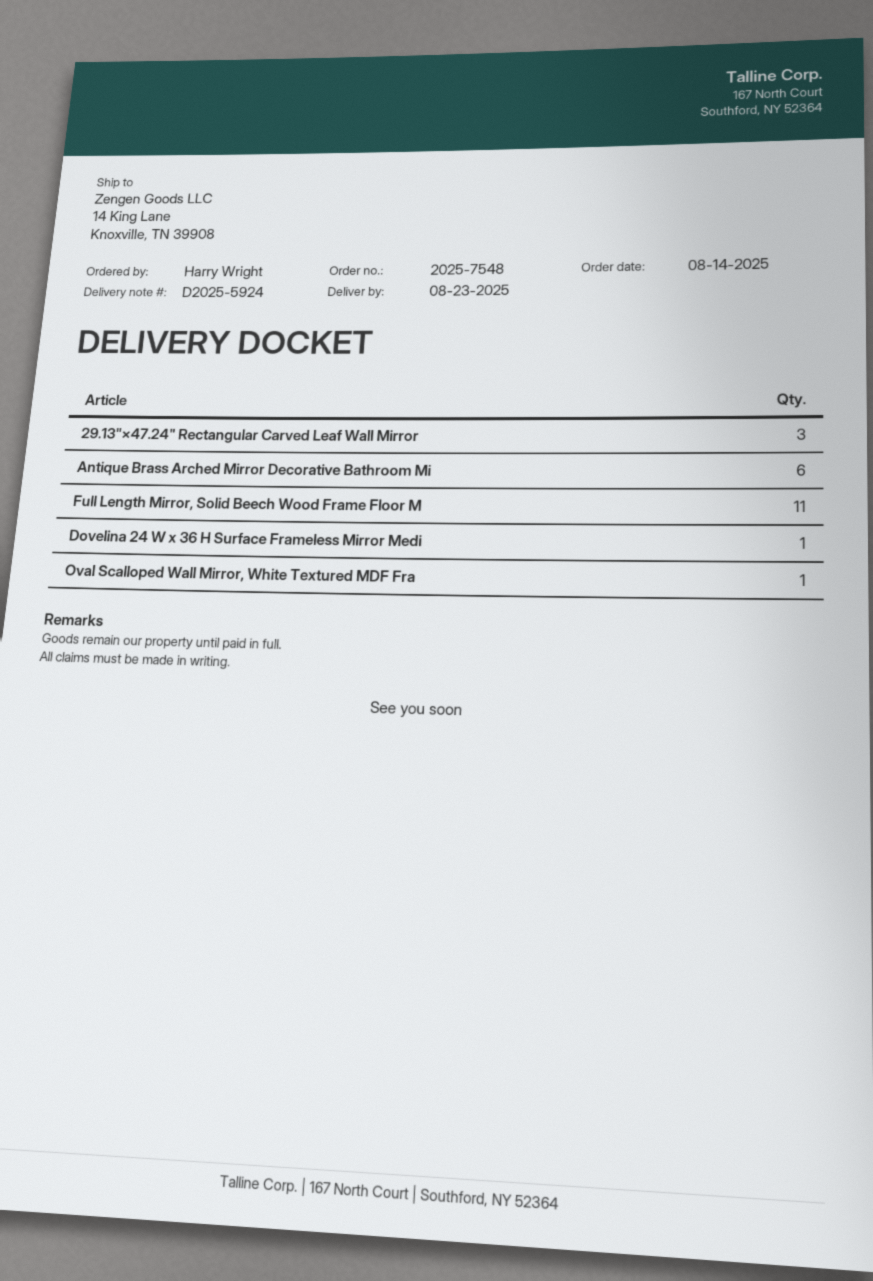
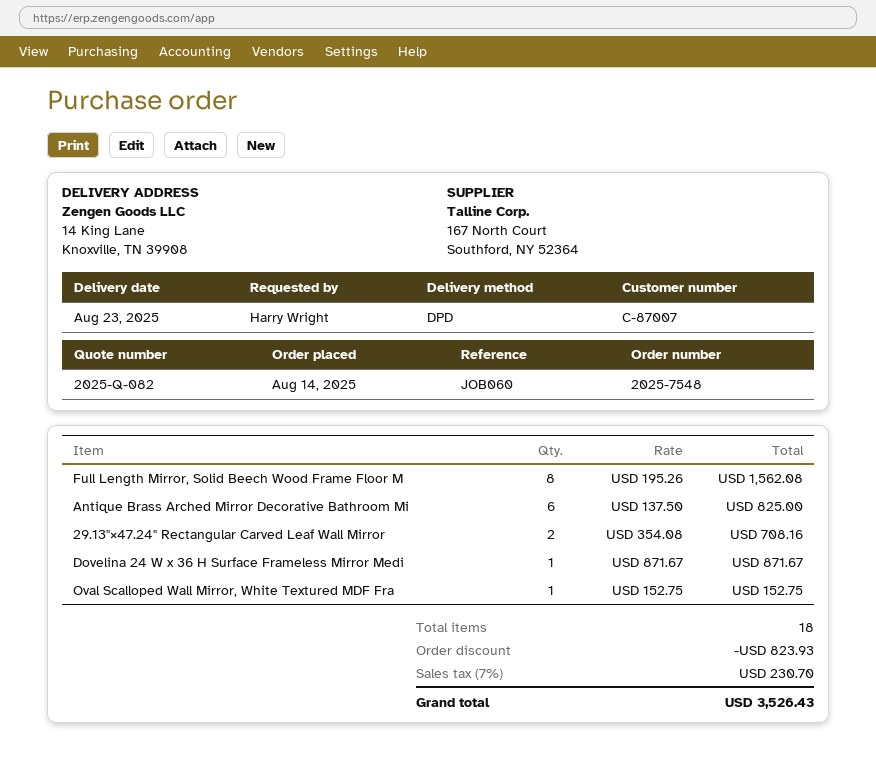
29.13"×47.24" Rectangular Carved Leaf Wall Mirror: 3 -> 2
Full Length Mirror, Solid Beech Wood Frame Floor M: 11 -> 8

